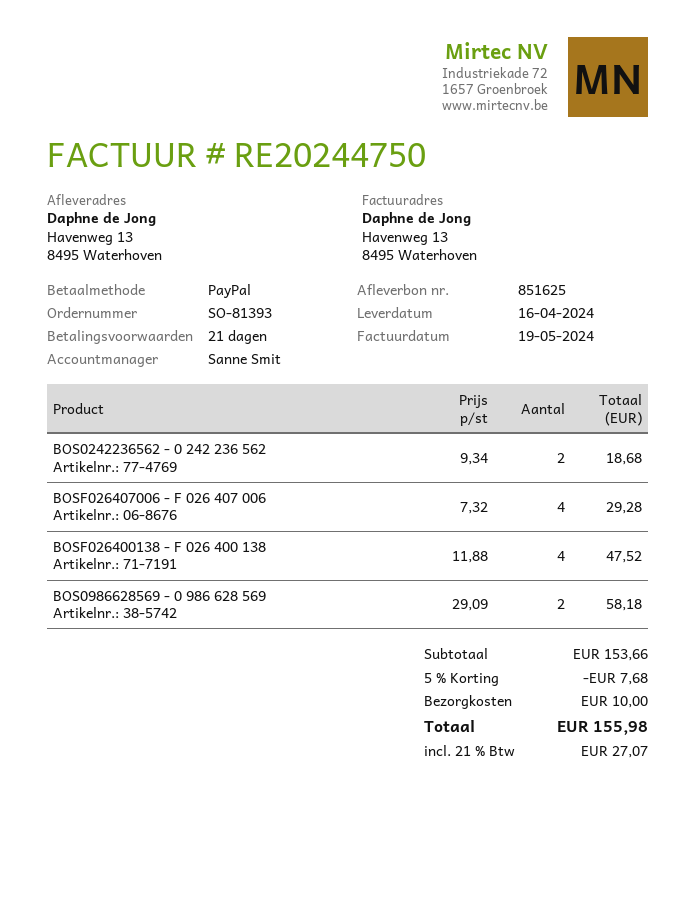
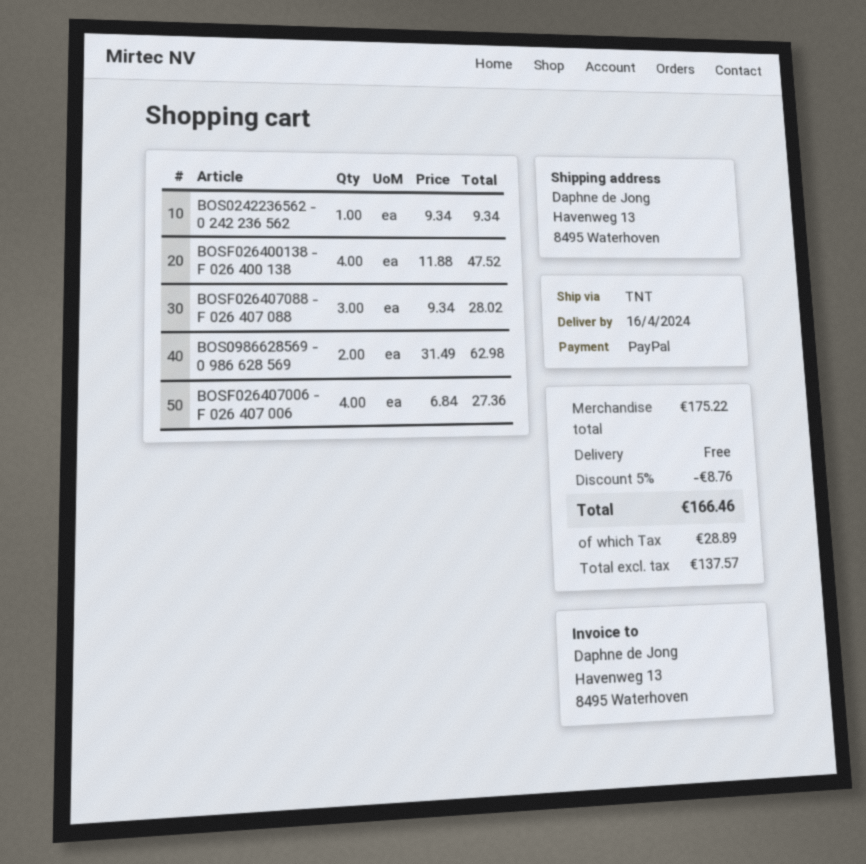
BOS0242236562 - 0 242 236 562: 2 x 9.34 = 18.68 -> 1 x 9.34 = 9.34
BOSF026407006 - F 026 407 006: 4 x 7.32 = 29.28 -> 4 x 6.84 = 27.36
BOS0986628569 - 0 986 628 569: 2 x 29.09 = 58.18 -> 2 x 31.49 = 62.98
BOSF026407088 - F 026 407 088: none -> 3 x 9.34 = 28.02
subtotal: 153.66 -> 175.22
discount: 5% = 7.68 -> 5% = 8.76
shipping: 10.00 -> 0.00
tax: 27.07 -> 28.89
total: 155.98 -> 166.46

